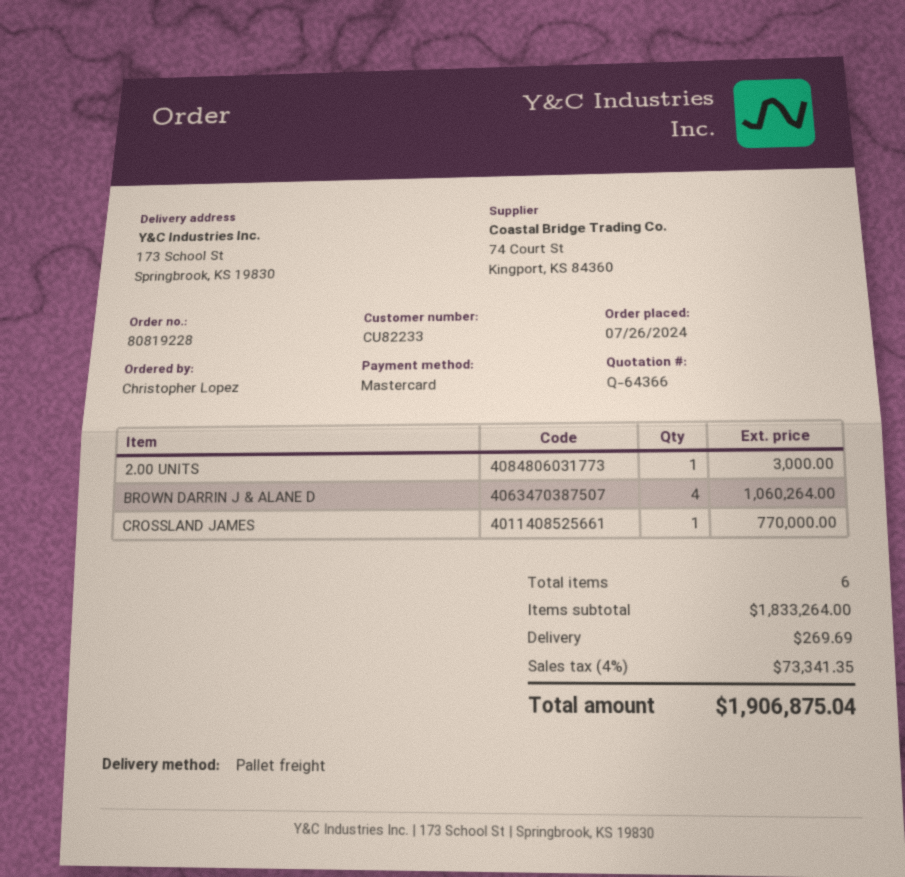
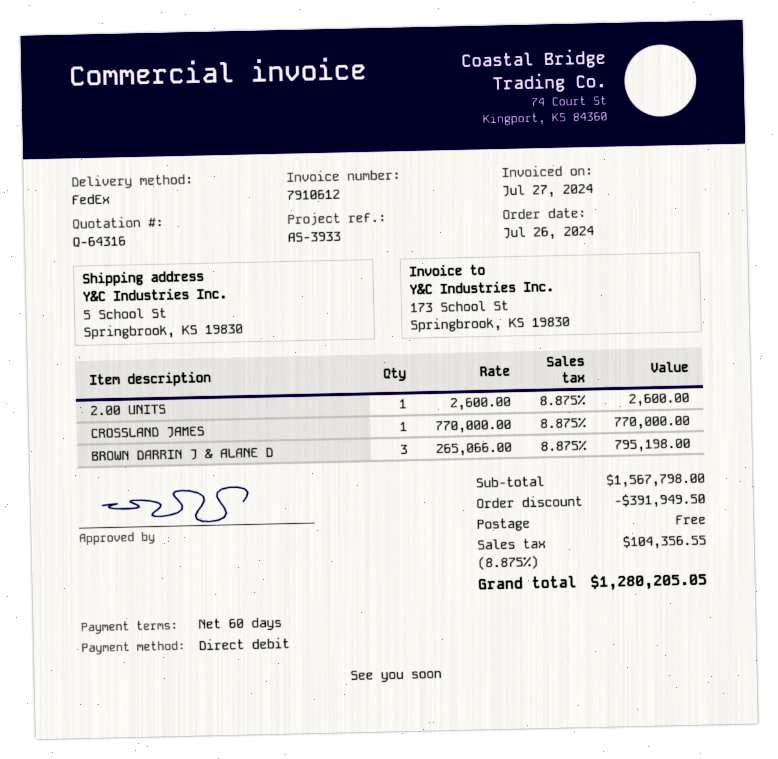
quote number: Q-64366 -> Q-64316
payment method: Mastercard -> direct debit
shipping method: pallet freight -> FedEx
ship to: 173 School St, Springbrook, KS 19830 -> 5 School St, Springbrook, KS 19830
2.00 UNITS: 1 for 3000.00 -> 1 for 2600.00
BROWN DARRIN J & ALANE D: 4 for 1060264.00 -> 3 for 795198.00
subtotal: 1833264.00 -> 1567798.00
discount: none -> 391949.50
shipping: 269.69 -> 0.00
tax: 4% = 73341.35 -> 8.875% = 104356.55
total: 1906875.04 -> 1280205.05

